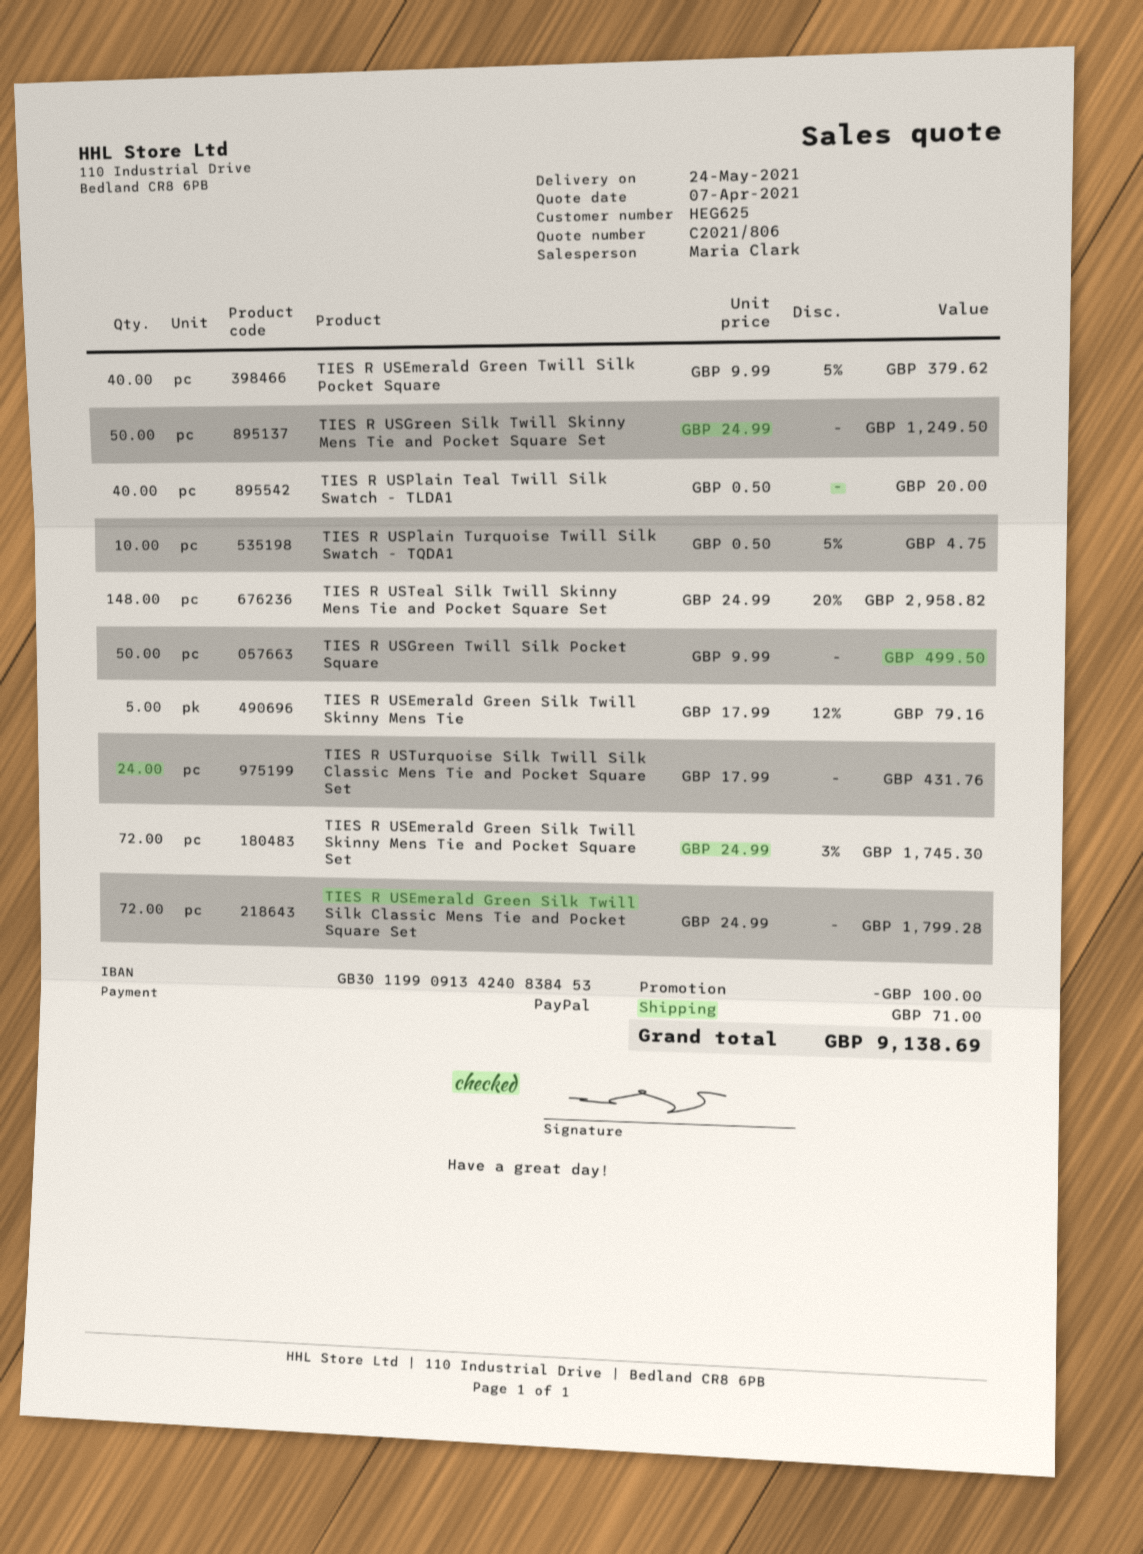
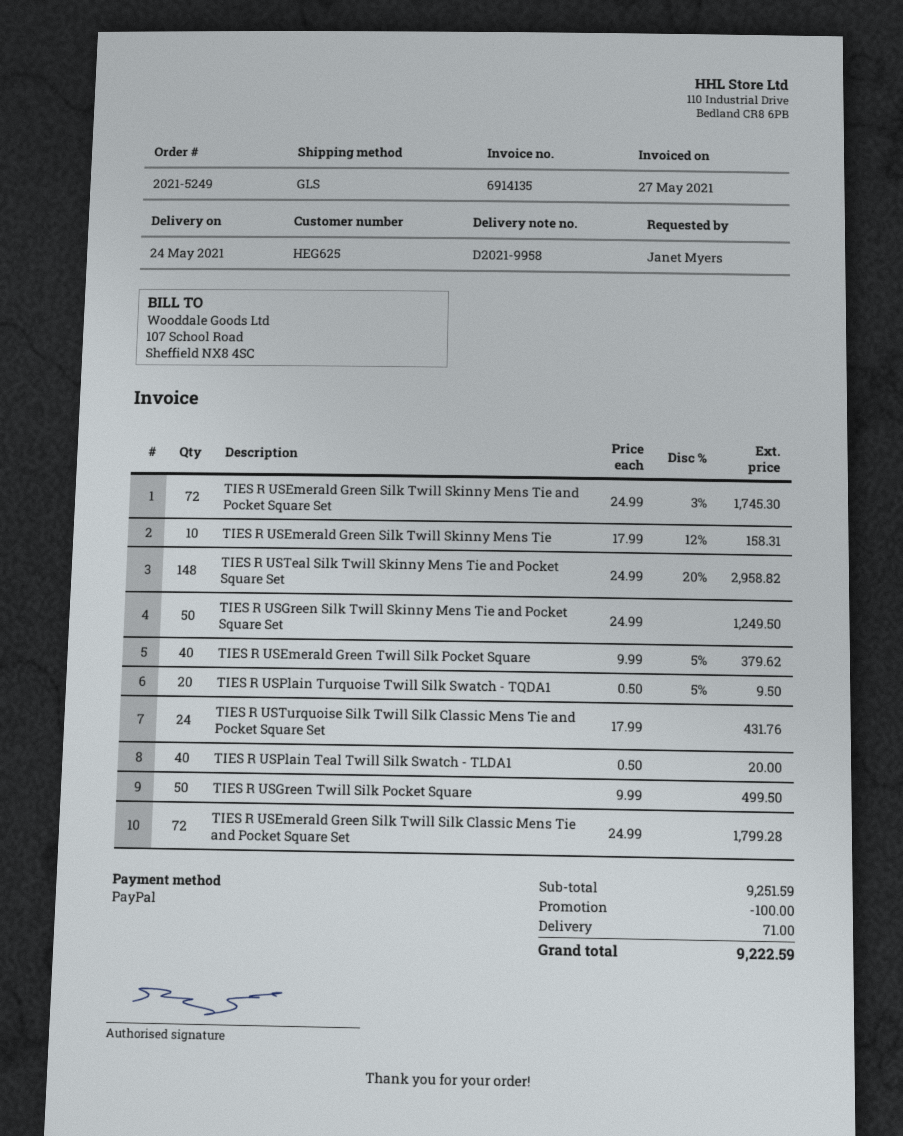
TIES R USPlain Turquoise Twill Silk Swatch - TQDA1: 10 x 0.50 - 5% = 4.75 -> 20 x 0.50 - 5% = 9.50
TIES R USEmerald Green Silk Twill Skinny Mens Tie: 5 x 17.99 - 12% = 79.16 -> 10 x 17.99 - 12% = 158.31
total: 9138.69 -> 9222.59

